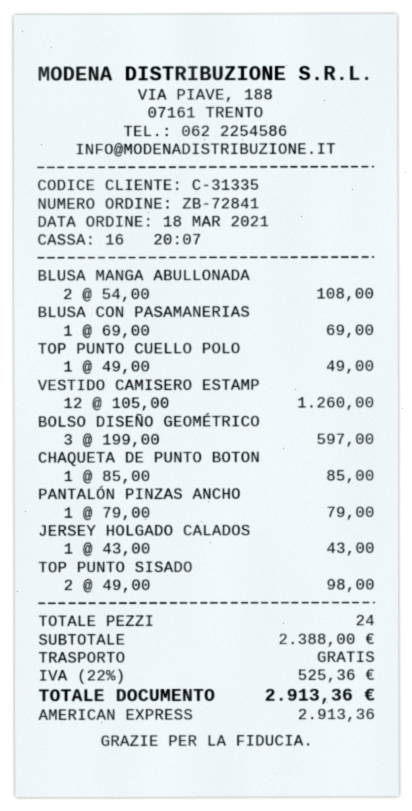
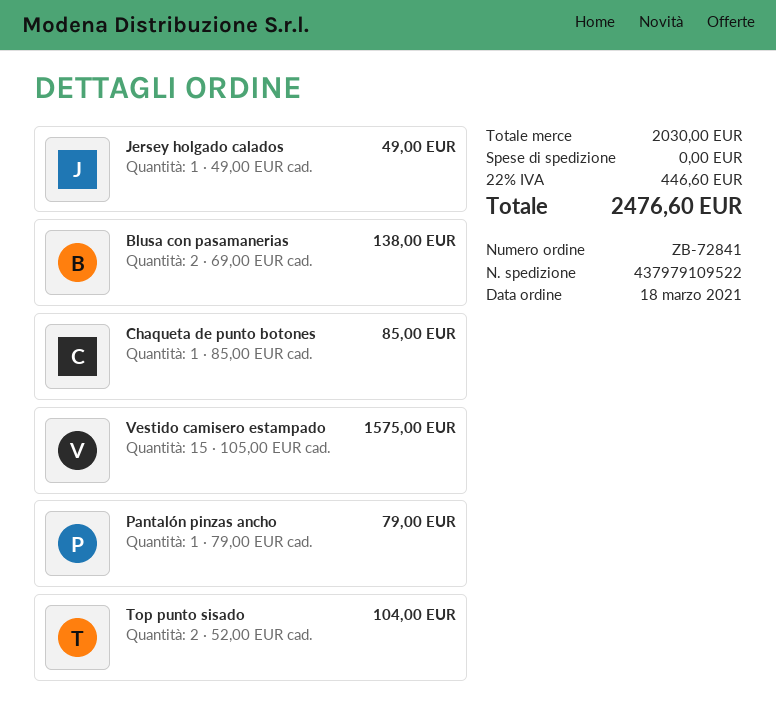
BLUSA MANGA ABULLONADA: 2 x 54.00 = 108.00 -> none
BLUSA CON PASAMANERIAS: 1 x 69.00 = 69.00 -> 2 x 69.00 = 138.00
TOP PUNTO CUELLO POLO: 1 x 49.00 = 49.00 -> none
VESTIDO CAMISERO ESTAMP: 12 x 105.00 = 1260.00 -> 15 x 105.00 = 1575.00
BOLSO DISEÑO GEOMÉTRICO: 3 x 199.00 = 597.00 -> none
JERSEY HOLGADO CALADOS: 1 x 43.00 = 43.00 -> 1 x 49.00 = 49.00
TOP PUNTO SISADO: 2 x 49.00 = 98.00 -> 2 x 52.00 = 104.00
subtotal: 2388.00 -> 2030.00
tax: 22% = 525.36 -> 22% = 446.60
total: 2913.36 -> 2476.60

